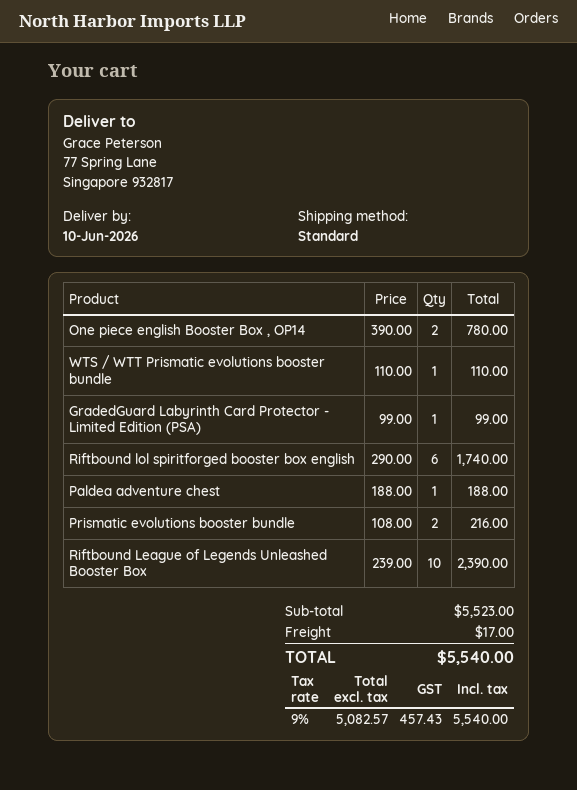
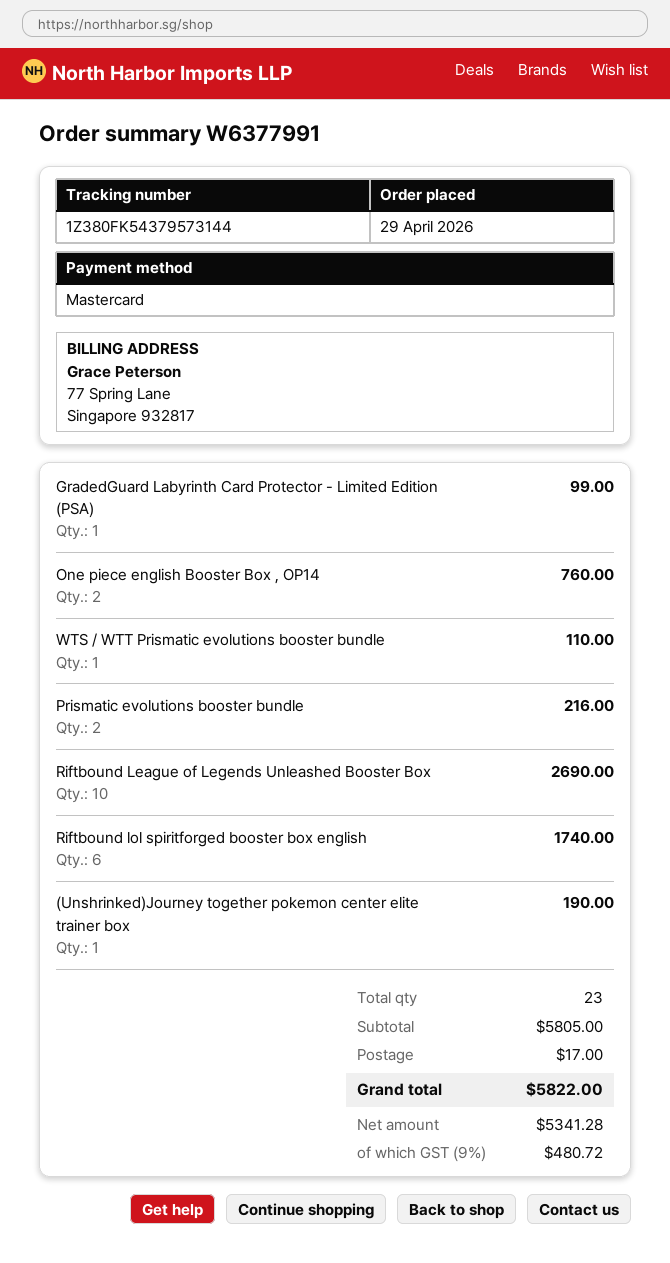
One piece english Booster Box , OP14: 2 for 780.00 -> 2 for 760.00
Paldea adventure chest: 1 for 188.00 -> none
Riftbound League of Legends Unleashed Booster Box: 10 for 2390.00 -> 10 for 2690.00
(Unshrinked)Journey together pokemon center elite trainer box: none -> 1 for 190.00
subtotal: 5523.00 -> 5805.00
net: 5082.57 -> 5341.28
tax: 9% = 457.43 -> 9% = 480.72
total: 5540.00 -> 5822.00

